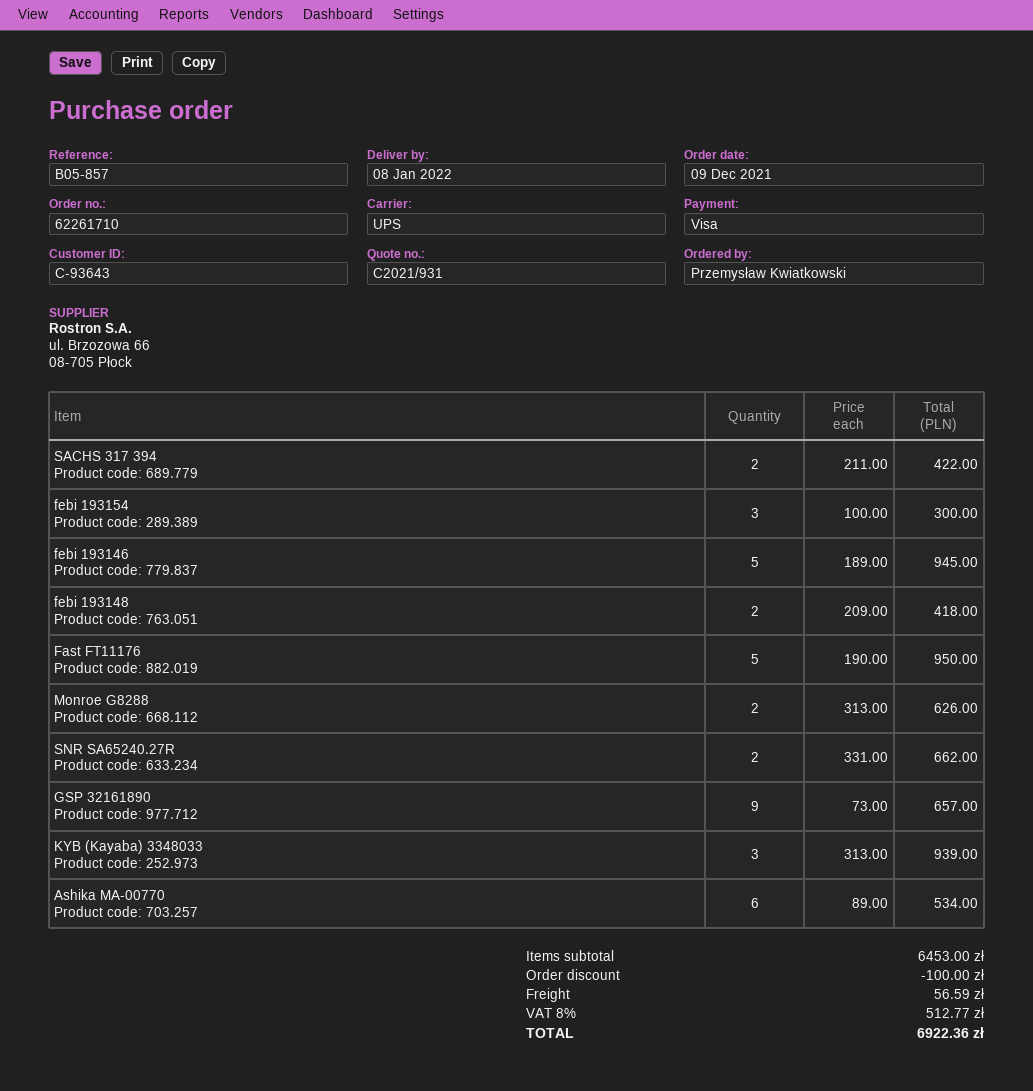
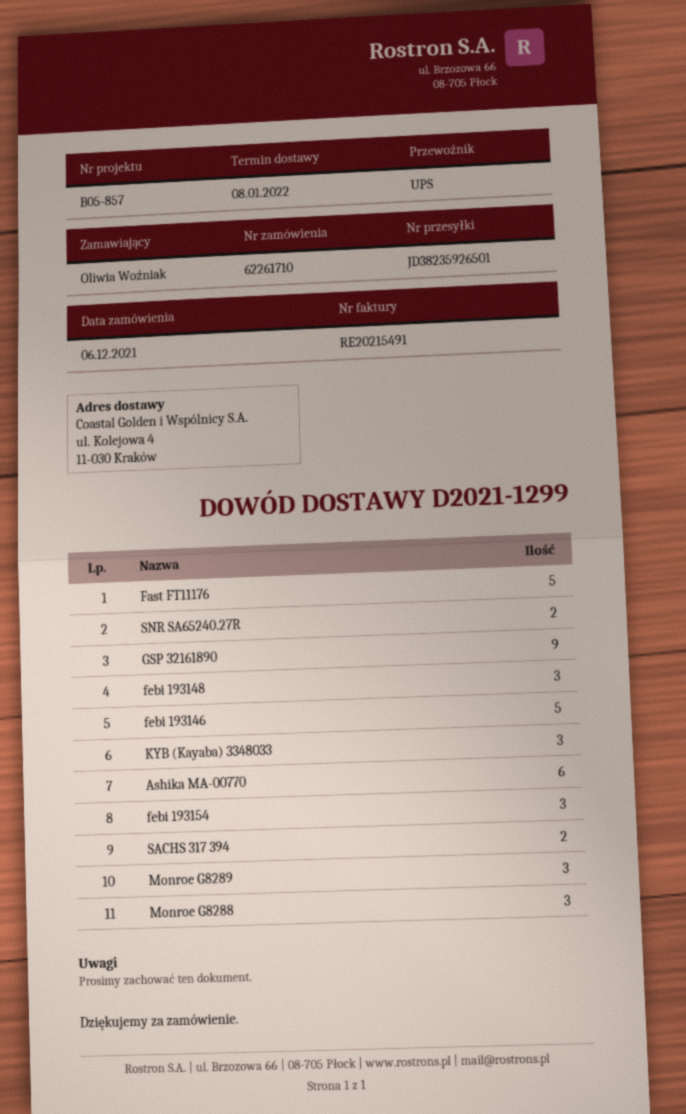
order date: 2021-12-09 -> 2021-12-06
ordered by: Przemysław Kwiatkowski -> Oliwia Woźniak
febi 193148: 2 -> 3
Monroe G8288: 2 -> 3
Monroe G8289: none -> 3

